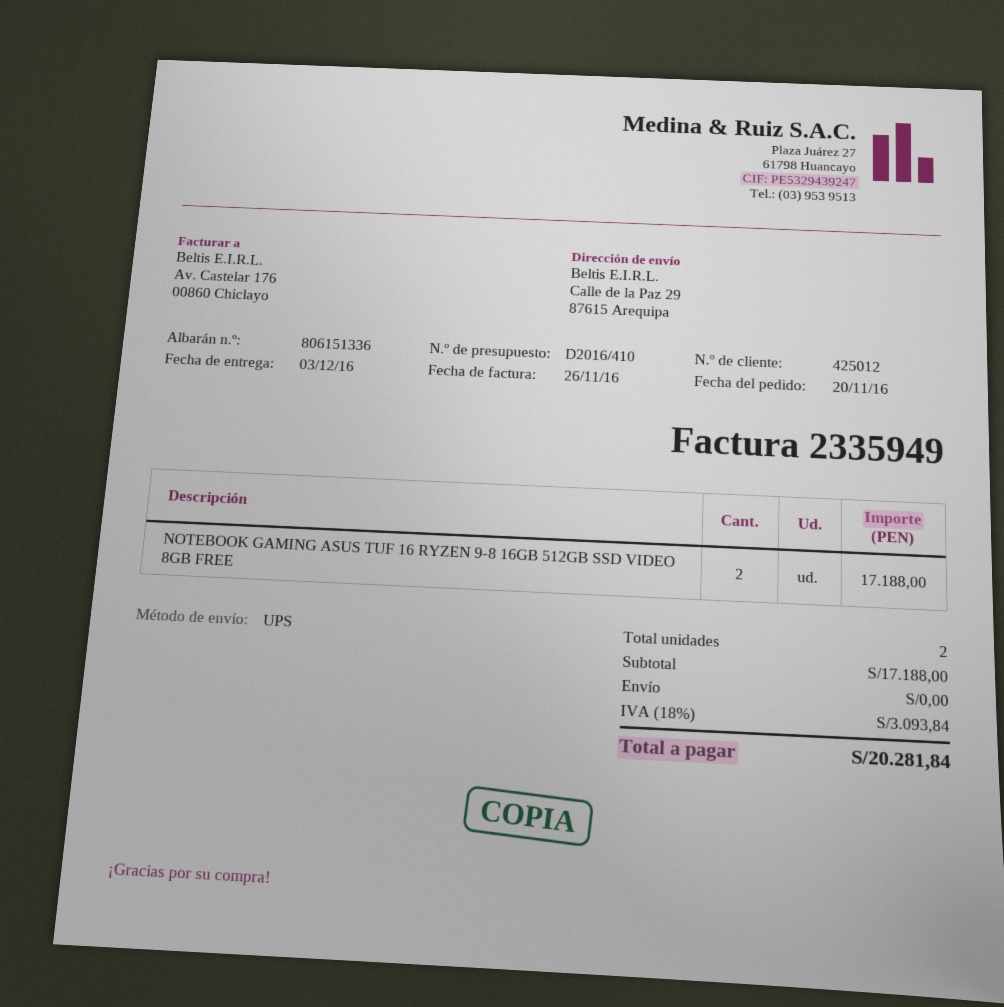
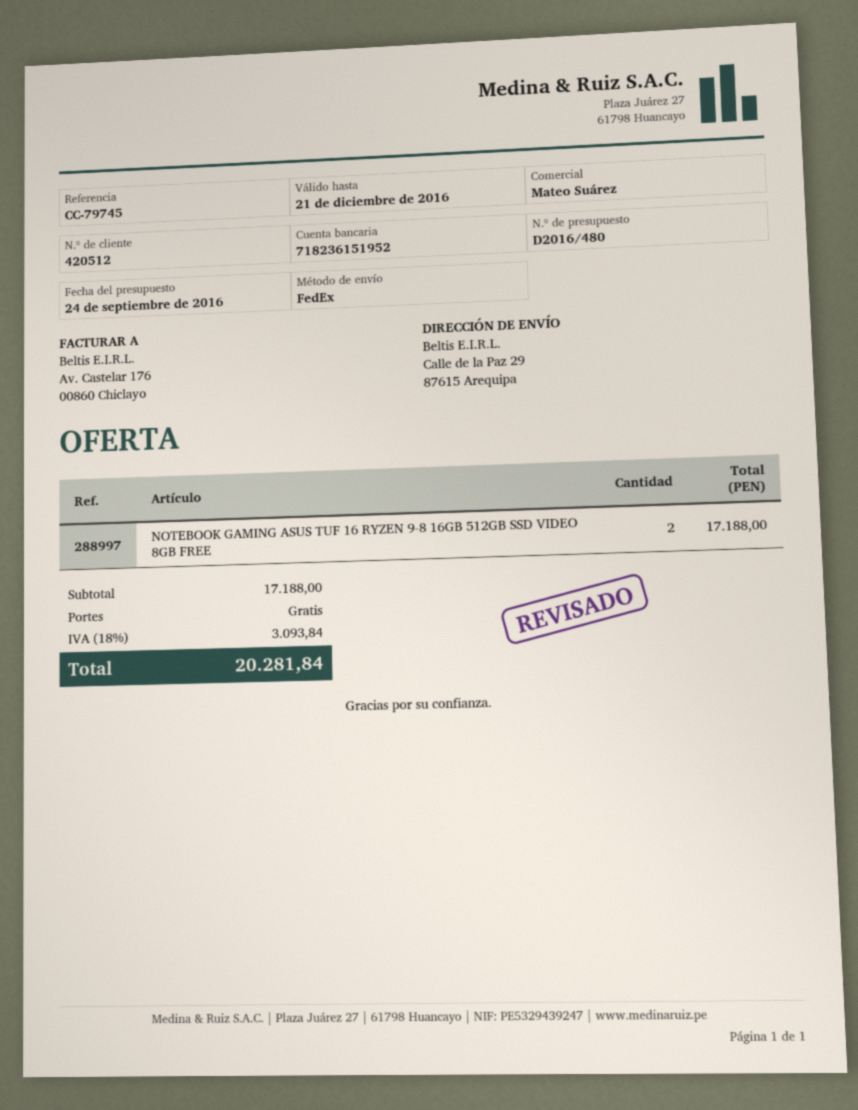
quote number: D2016/410 -> D2016/480
customer number: 425012 -> 420512
shipping method: UPS -> FedEx

